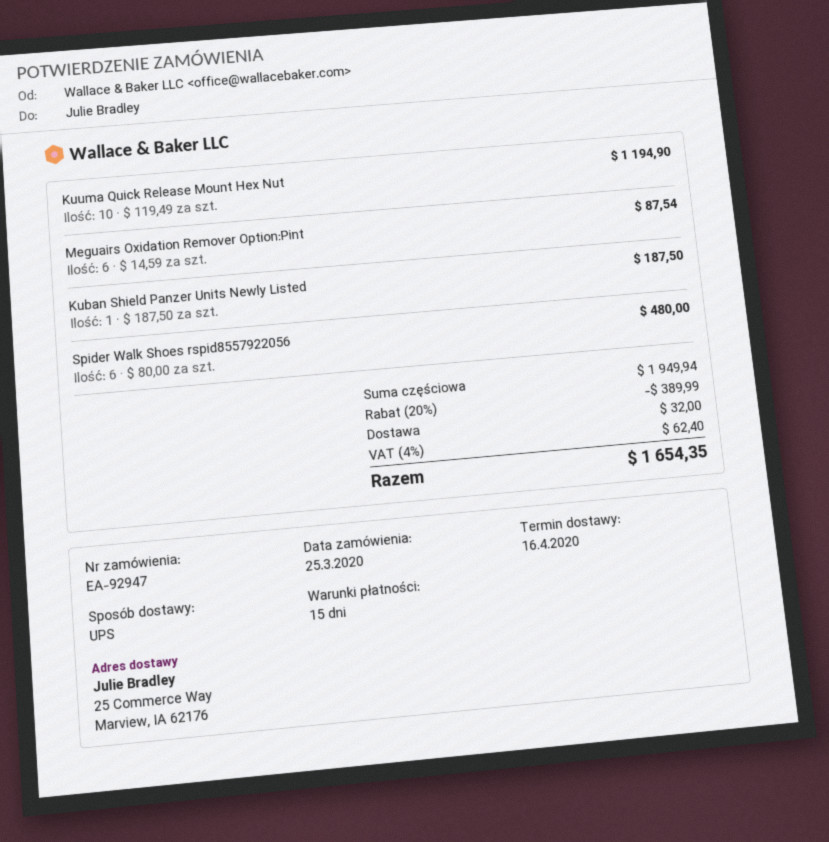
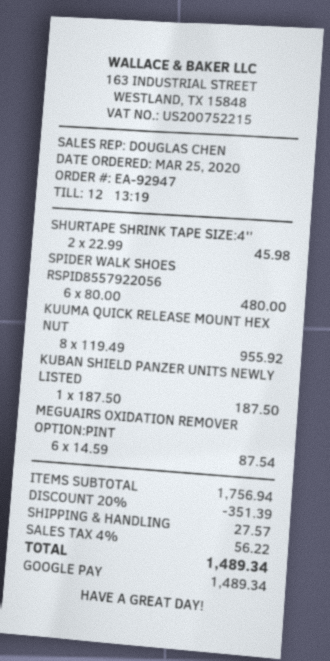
Kuuma Quick Release Mount Hex Nut: 10 x 119.49 = 1194.90 -> 8 x 119.49 = 955.92
SHURTAPE SHRINK TAPE SIZE:4'': none -> 2 x 22.99 = 45.98
subtotal: 1949.94 -> 1756.94
discount: 20% = 389.99 -> 20% = 351.39
shipping: 32.00 -> 27.57
tax: 4% = 62.40 -> 4% = 56.22
total: 1654.35 -> 1489.34

